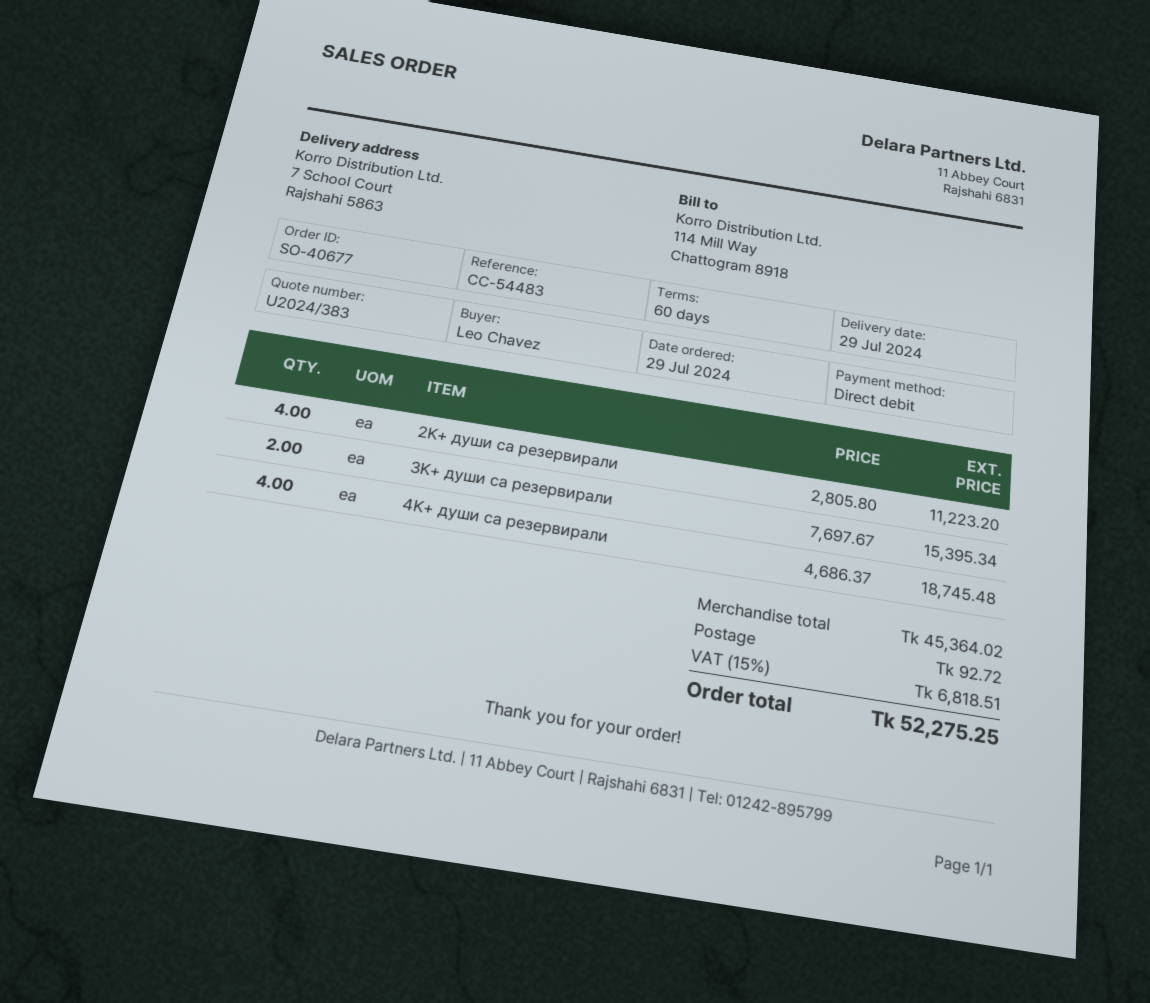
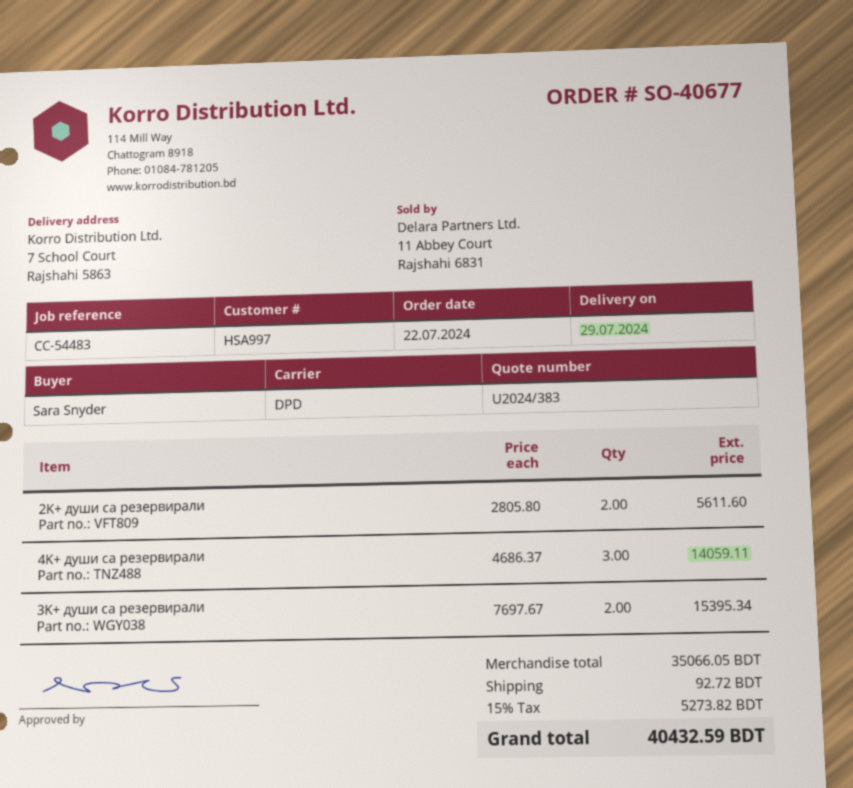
order date: 2024-07-29 -> 2024-07-22
ordered by: Leo Chavez -> Sara Snyder
2K+ души са резервирали: 4 x 2805.80 = 11223.20 -> 2 x 2805.80 = 5611.60
4K+ души са резервирали: 4 x 4686.37 = 18745.48 -> 3 x 4686.37 = 14059.11
subtotal: 45364.02 -> 35066.05
tax: 15% = 6818.51 -> 15% = 5273.82
total: 52275.25 -> 40432.59

